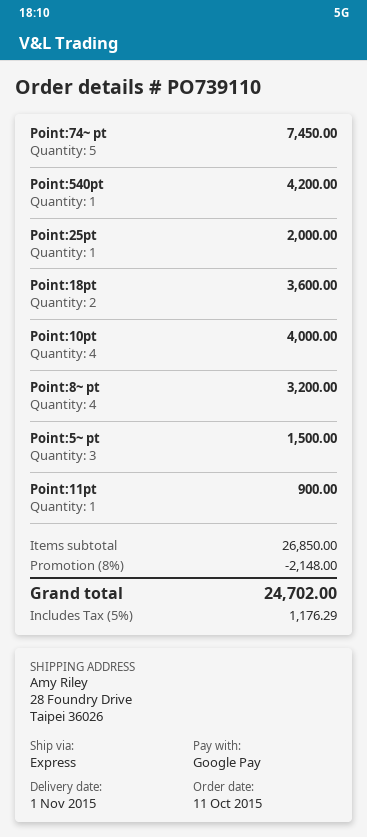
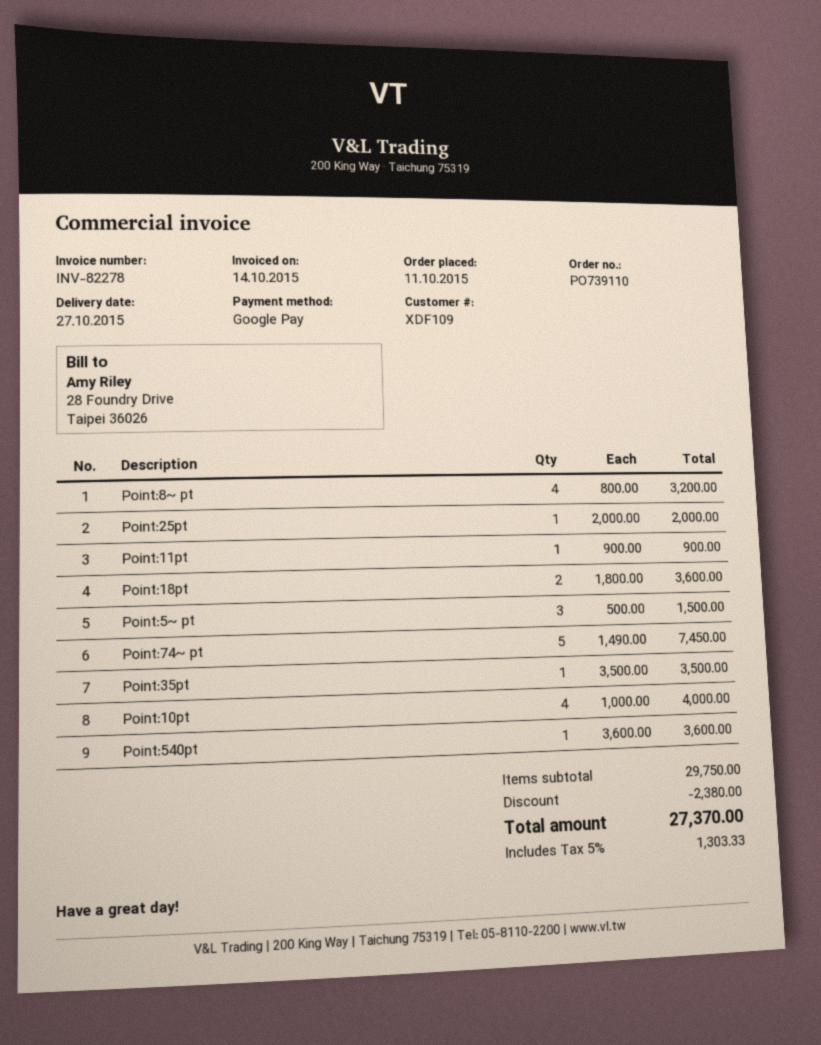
delivery date: 2015-11-01 -> 2015-10-27
Point:540pt: 1 for 4200.00 -> 1 for 3600.00
Point:35pt: none -> 1 for 3500.00
subtotal: 26850.00 -> 29750.00
discount: 2148.00 -> 2380.00
tax: 5% = 1176.29 -> 5% = 1303.33
total: 24702.00 -> 27370.00

